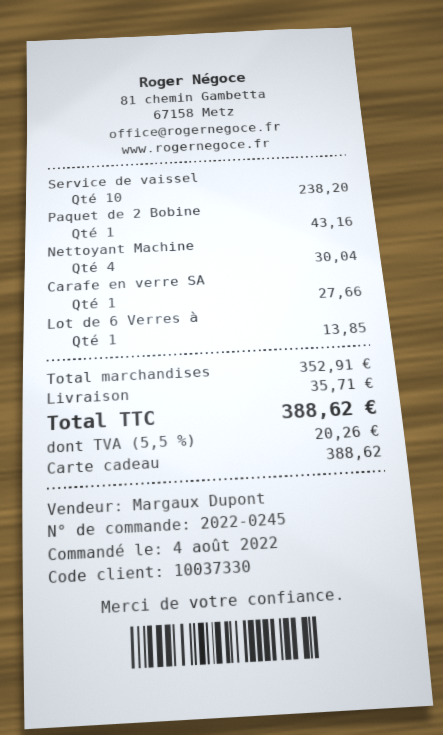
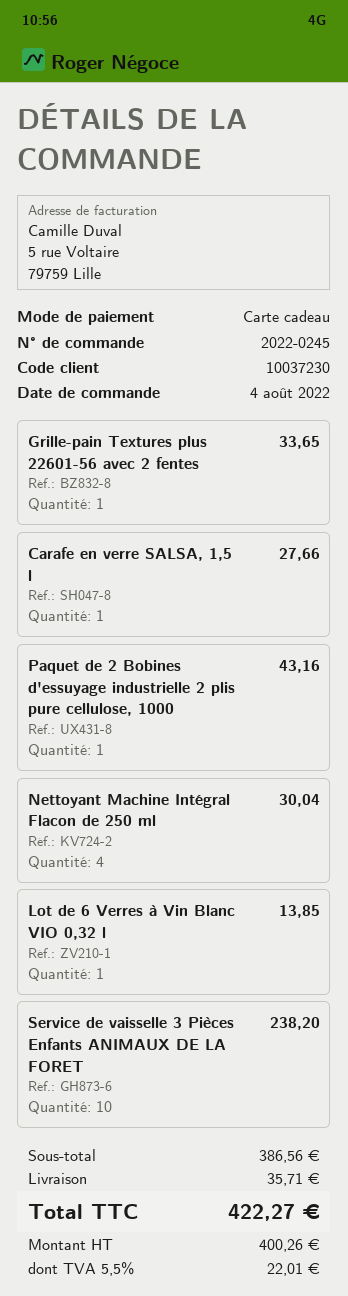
customer number: 10037330 -> 10037230
Grille-pain Textures plus 22601-56 avec 2 fentes: none -> 1 for 33.65
subtotal: 352.91 -> 386.56
tax: 5.5% = 20.26 -> 5.5% = 22.01
total: 388.62 -> 422.27

